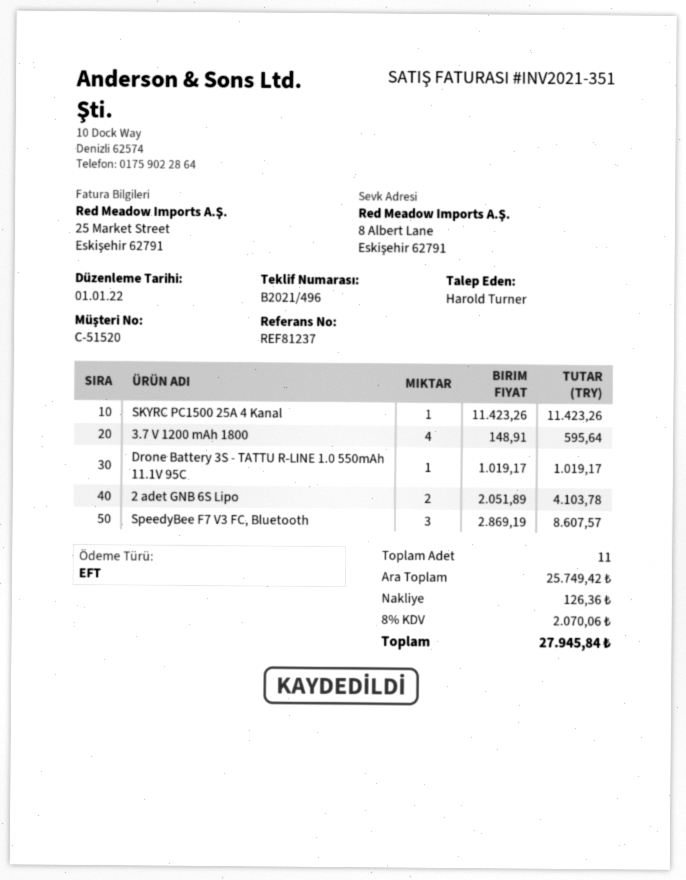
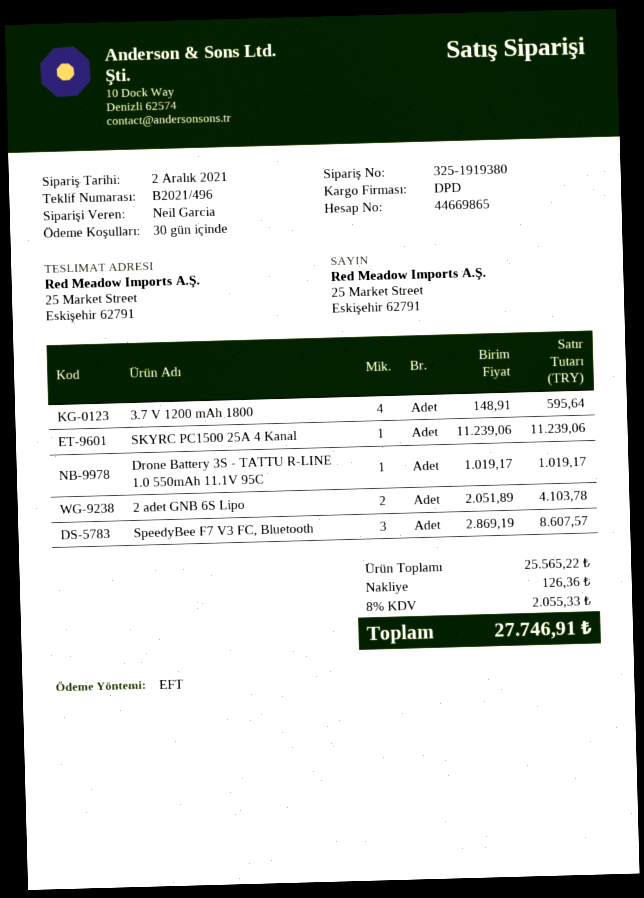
ordered by: Harold Turner -> Neil Garcia
ship to: 8 Albert Lane, Eskişehir 62791 -> 25 Market Street, Eskişehir 62791
SKYRC PC1500 25A 4 Kanal: 1 x 11423.26 = 11423.26 -> 1 x 11239.06 = 11239.06
subtotal: 25749.42 -> 25565.22
tax: 8% = 2070.06 -> 8% = 2055.33
total: 27945.84 -> 27746.91

